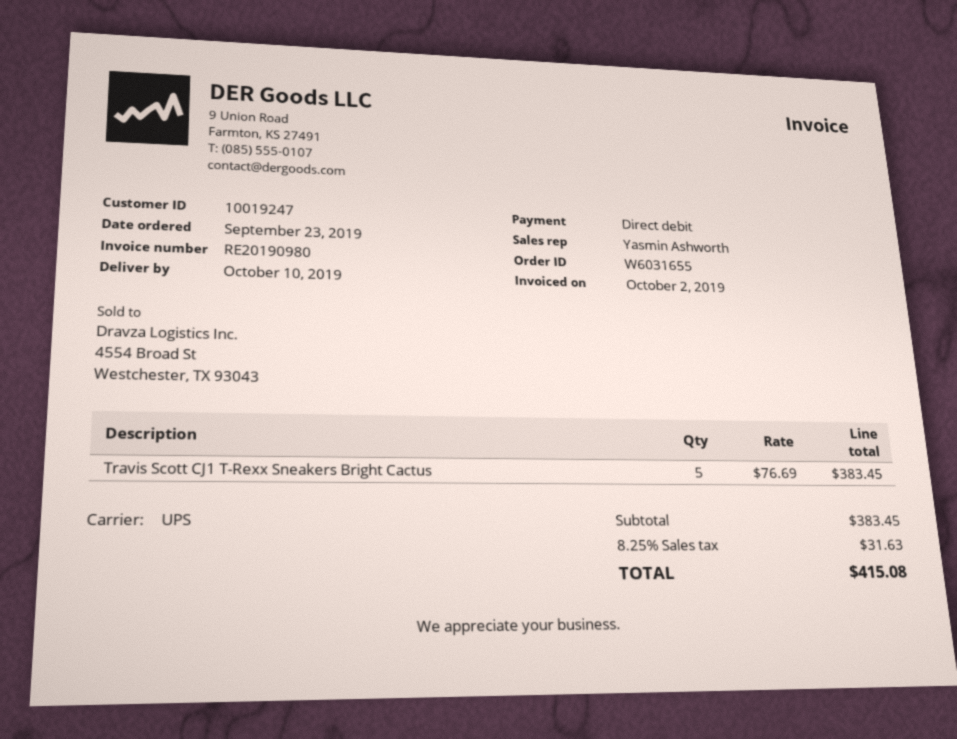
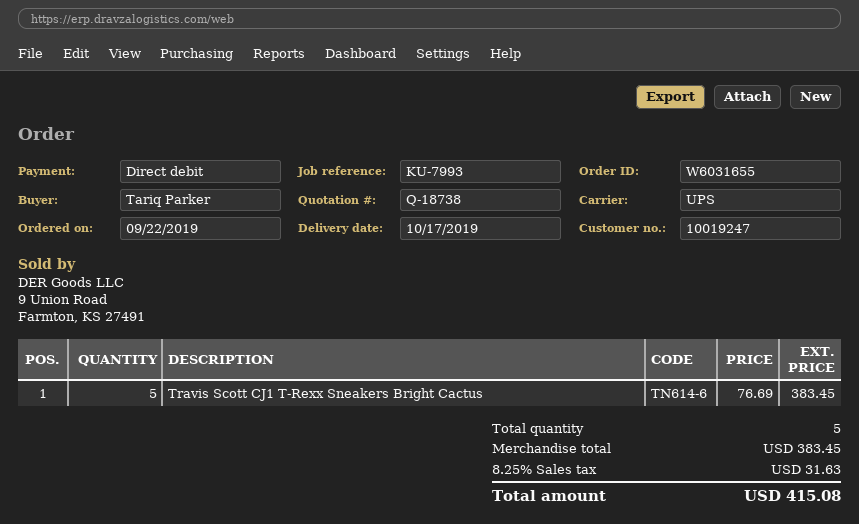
order date: 2019-09-23 -> 2019-09-22
delivery date: 2019-10-10 -> 2019-10-17

